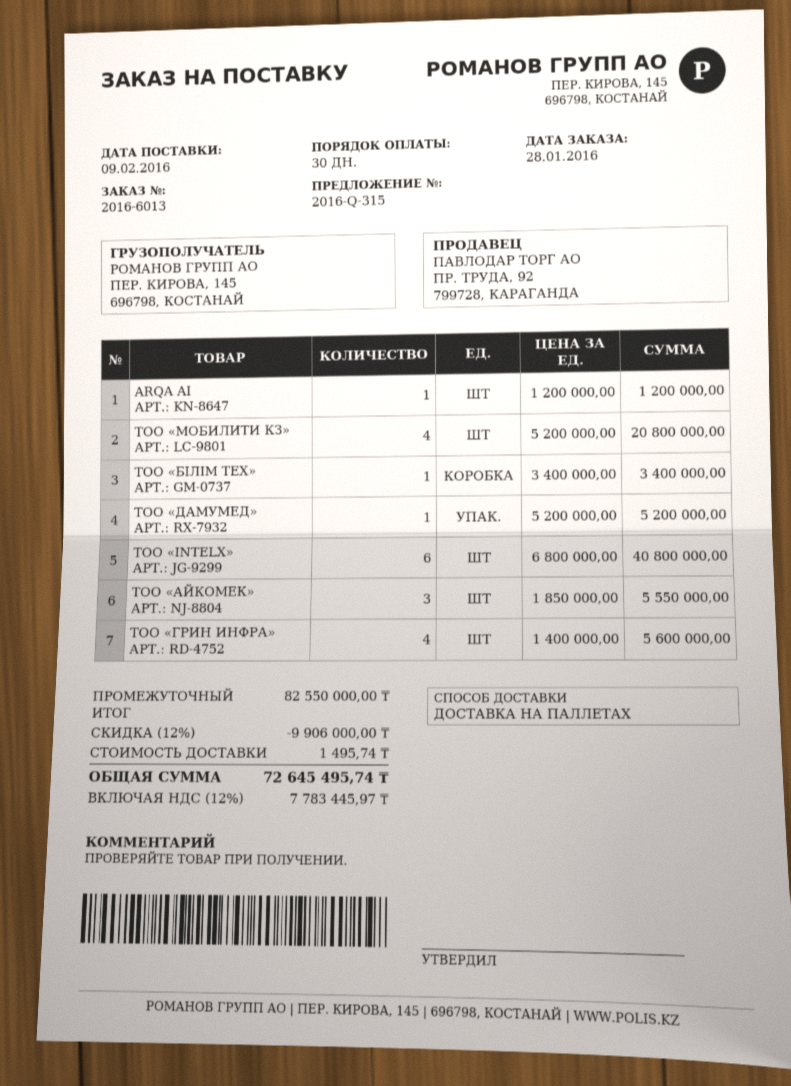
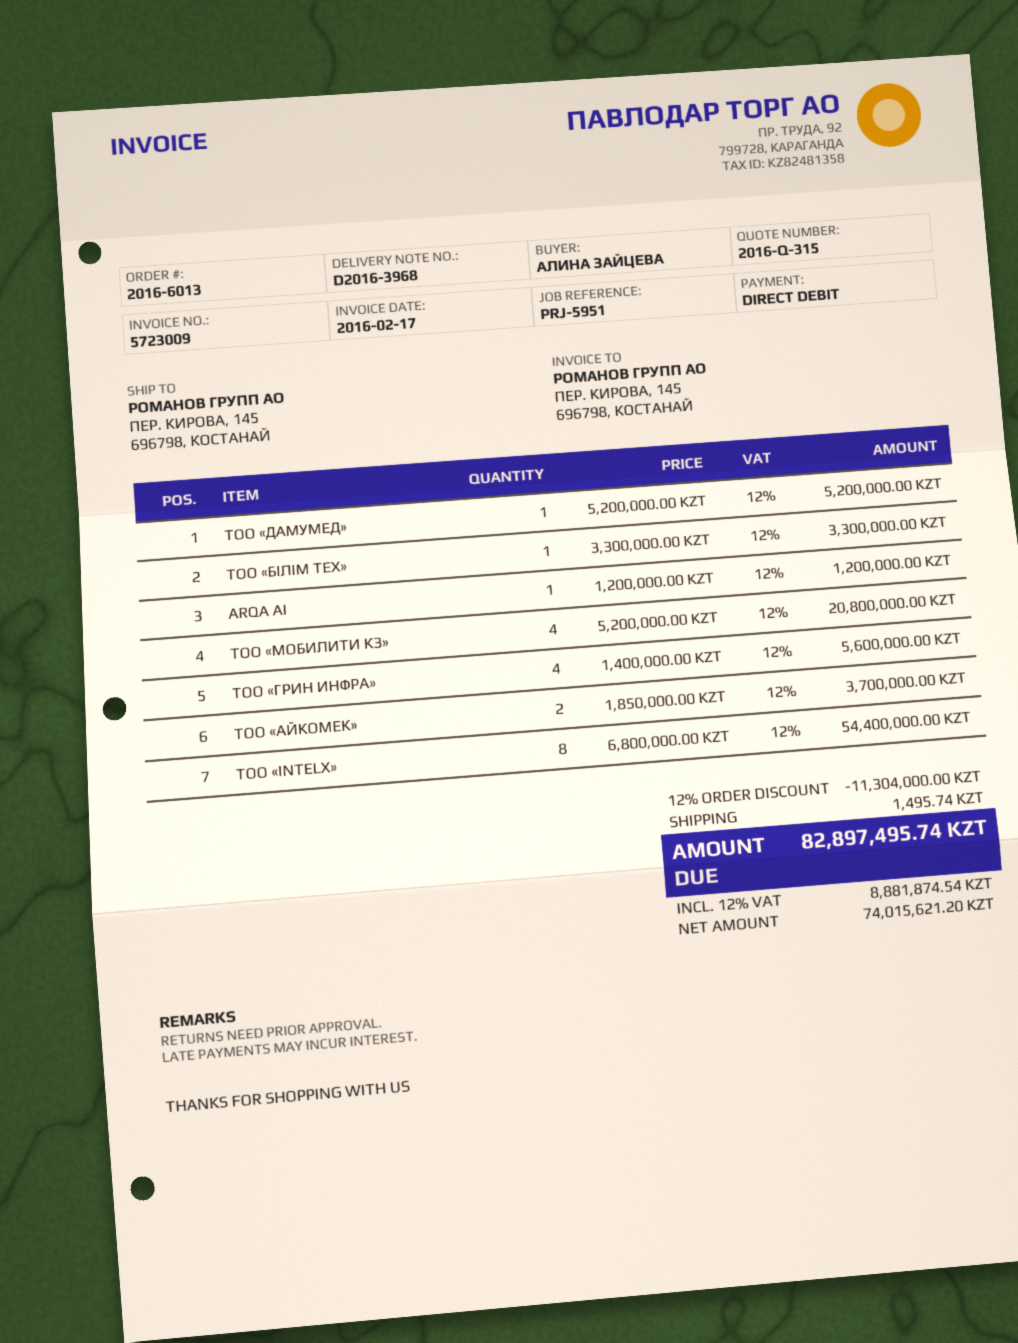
ТОО «БІЛІМ ТЕХ»: 1 x 3400000.00 = 3400000.00 -> 1 x 3300000.00 = 3300000.00
ТОО «INTELX»: 6 x 6800000.00 = 40800000.00 -> 8 x 6800000.00 = 54400000.00
ТОО «АЙКОМЕК»: 3 x 1850000.00 = 5550000.00 -> 2 x 1850000.00 = 3700000.00
discount: 12% = 9906000.00 -> 12% = 11304000.00
tax: 12% = 7783445.97 -> 12% = 8881874.54
total: 72645495.74 -> 82897495.74

